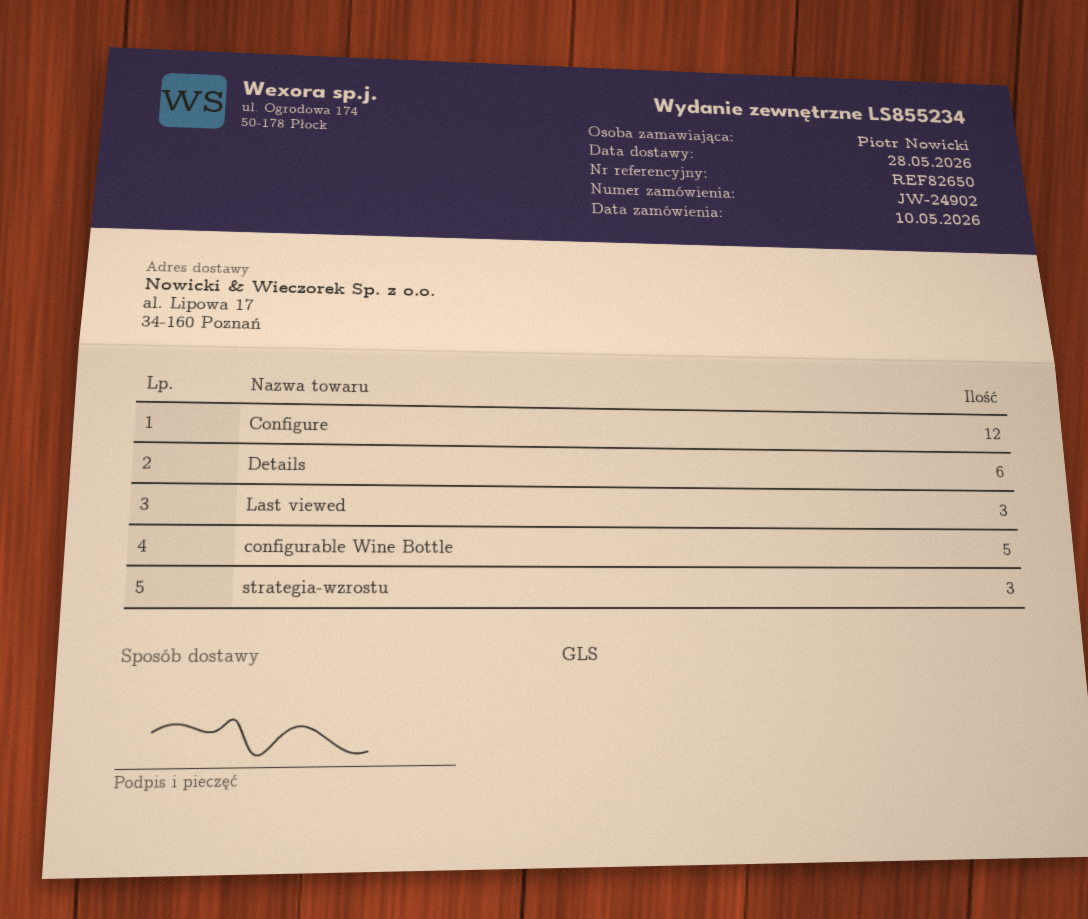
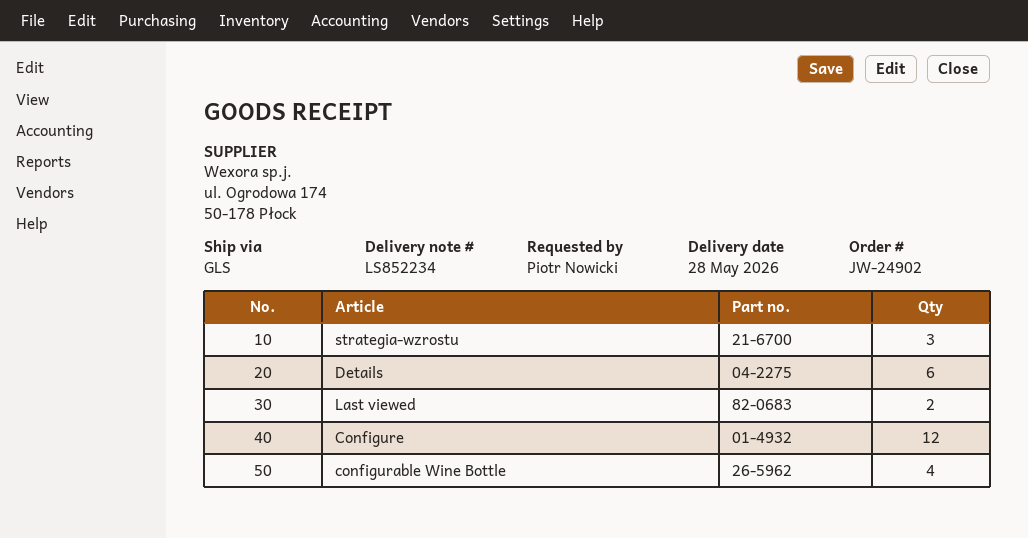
delivery note number: LS855234 -> LS852234
Last viewed: 3 -> 2
configurable Wine Bottle: 5 -> 4

